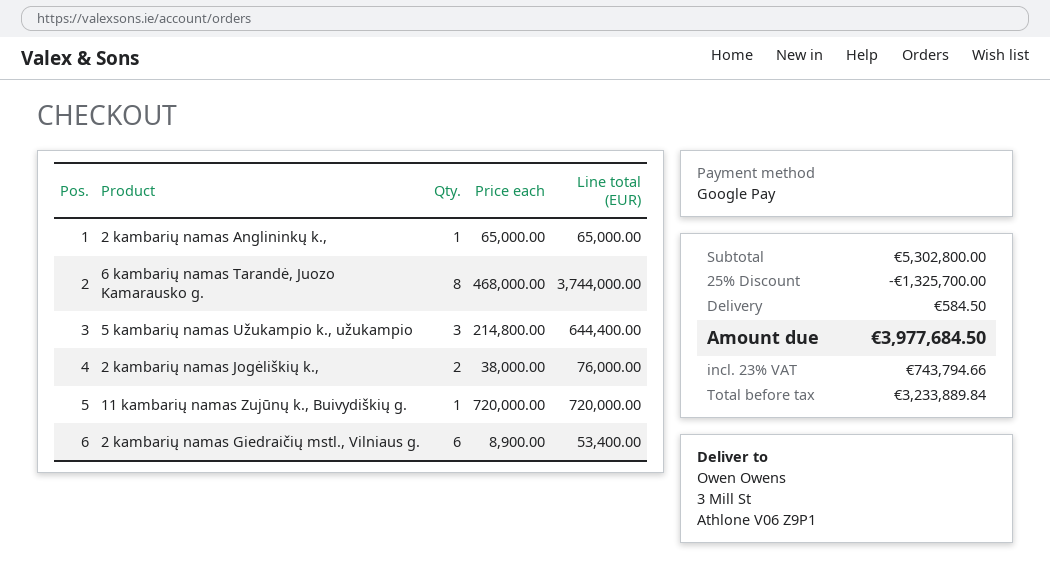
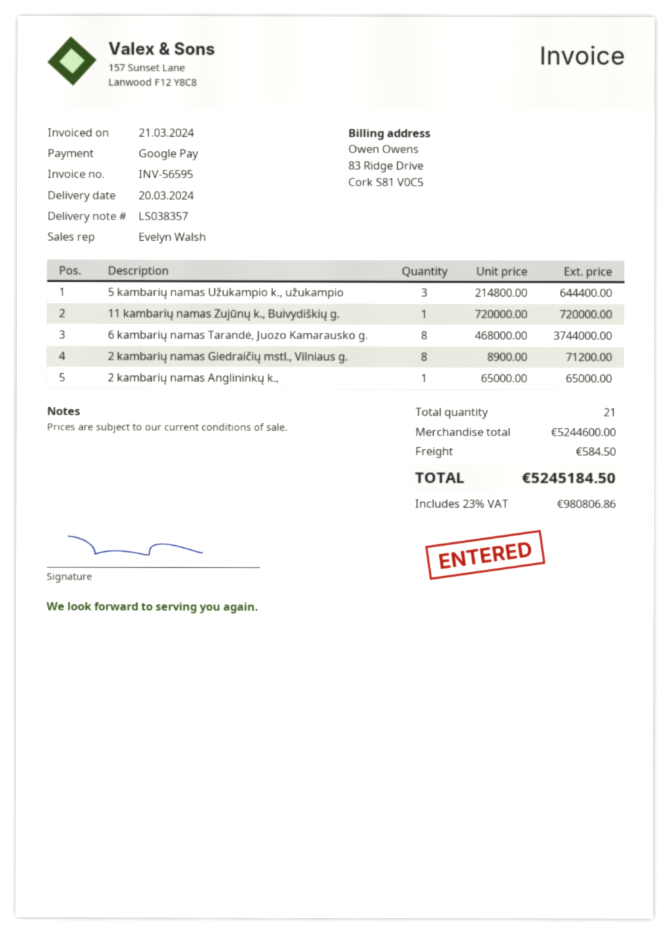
2 kambarių namas Jogėliškių k.,: 2 x 38000.00 = 76000.00 -> none
2 kambarių namas Giedraičių mstl., Vilniaus g.: 6 x 8900.00 = 53400.00 -> 8 x 8900.00 = 71200.00
subtotal: 5302800.00 -> 5244600.00
discount: 25% = 1325700.00 -> none
tax: 23% = 743794.66 -> 23% = 980806.86
total: 3977684.50 -> 5245184.50

